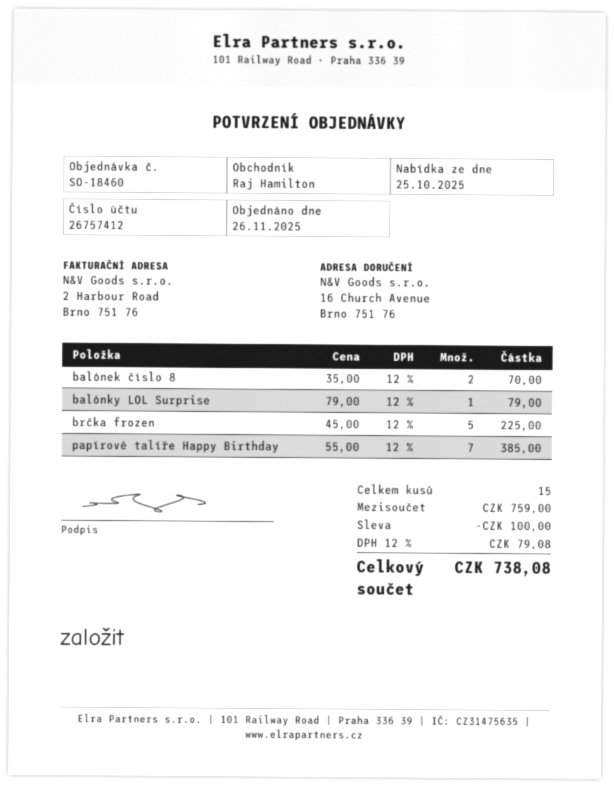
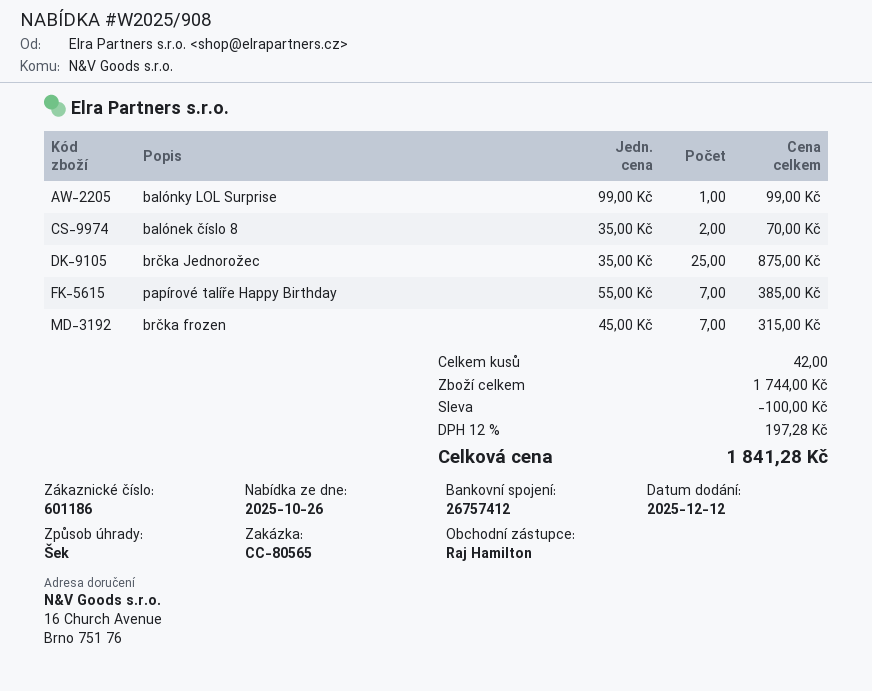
quote date: 2025-10-25 -> 2025-10-26
balónky LOL Surprise: 1 x 79.00 = 79.00 -> 1 x 99.00 = 99.00
brčka frozen: 5 x 45.00 = 225.00 -> 7 x 45.00 = 315.00
brčka Jednorožec: none -> 25 x 35.00 = 875.00
total quantity: 15 -> 42
subtotal: 759.00 -> 1744.00
tax: 12% = 79.08 -> 12% = 197.28
total: 738.08 -> 1841.28

